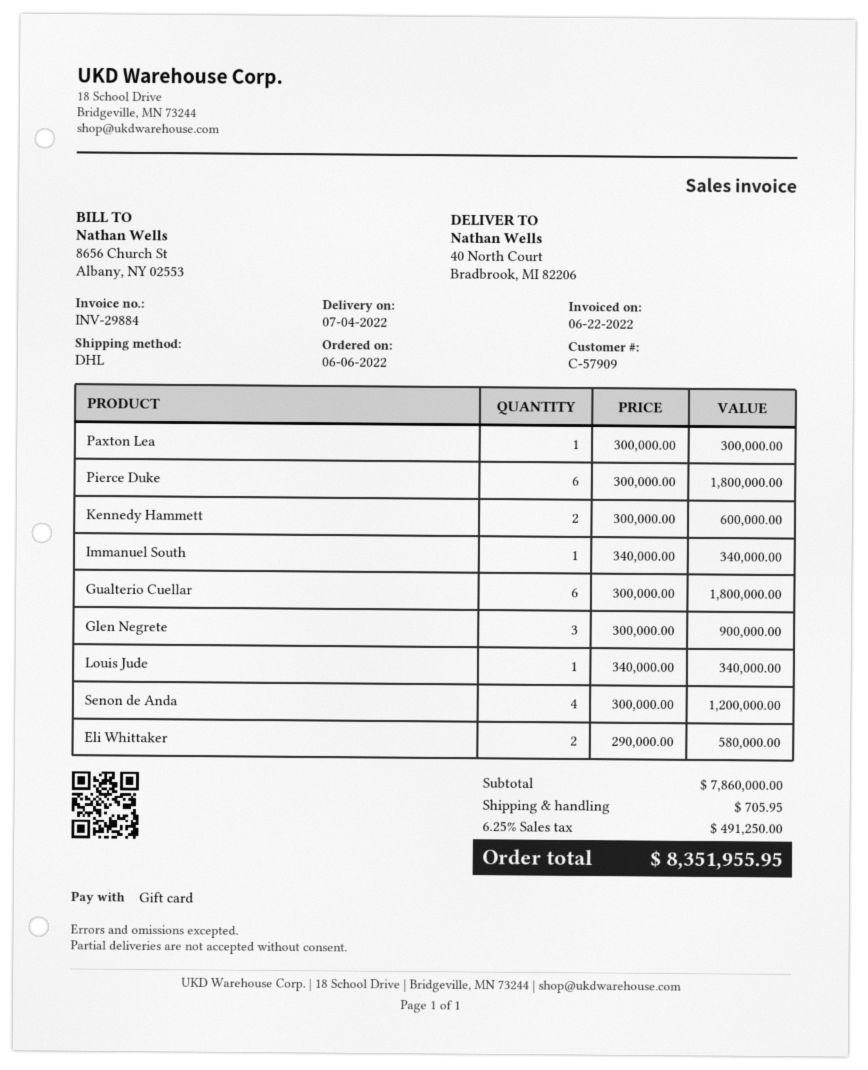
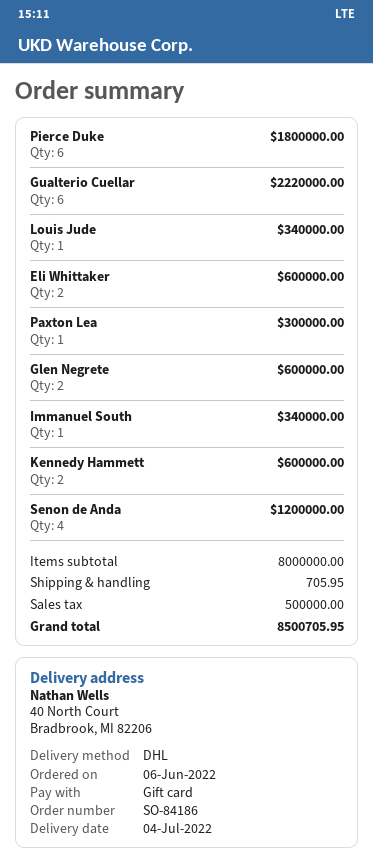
Gualterio Cuellar: 6 for 1800000.00 -> 6 for 2220000.00
Glen Negrete: 3 for 900000.00 -> 2 for 600000.00
Eli Whittaker: 2 for 580000.00 -> 2 for 600000.00
subtotal: 7860000.00 -> 8000000.00
tax: 491250.00 -> 500000.00
total: 8351955.95 -> 8500705.95

